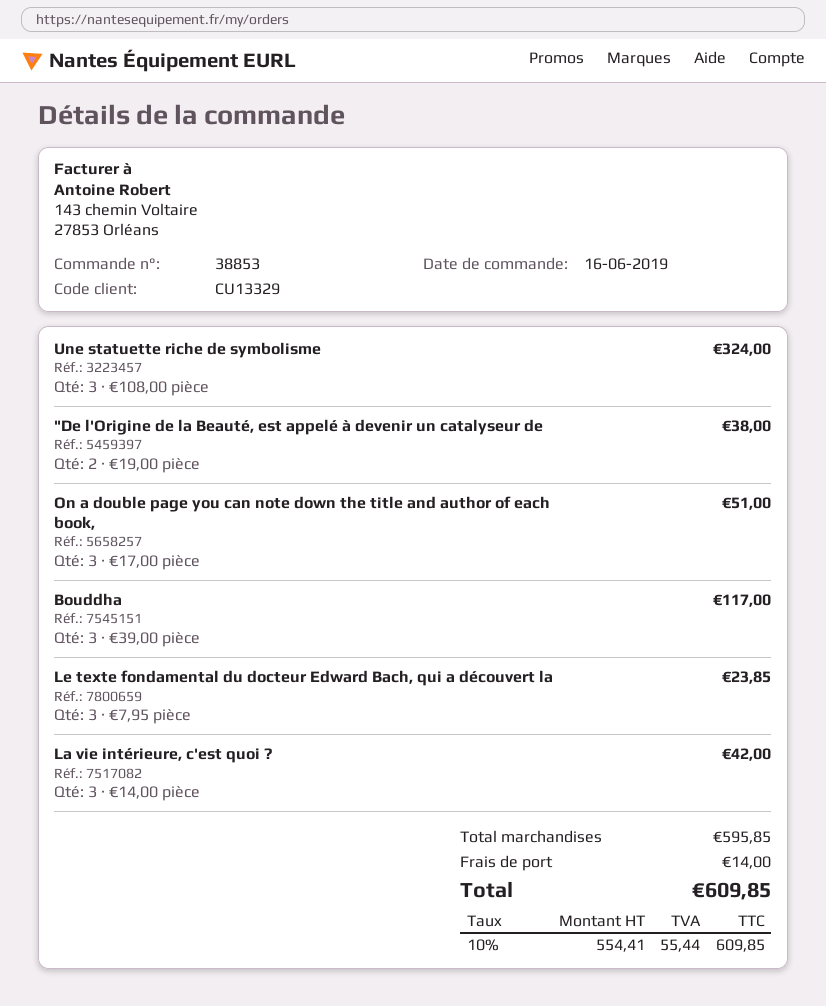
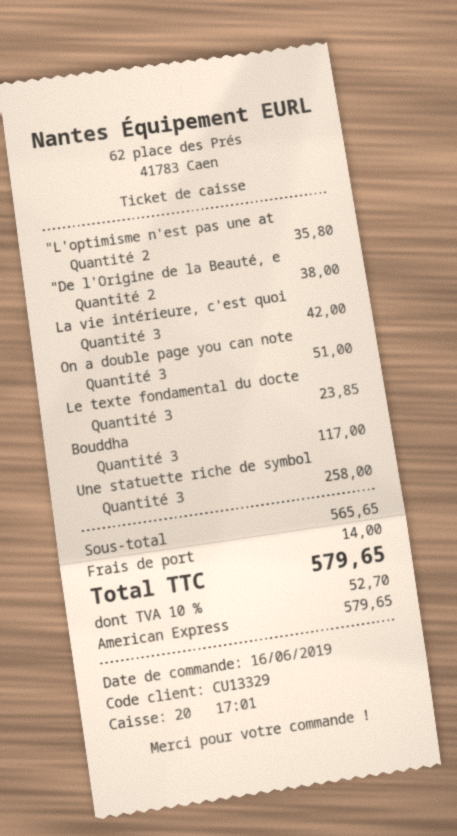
Une statuette riche de symbolisme: 3 for 324.00 -> 3 for 258.00
"L'optimisme n'est pas une at: none -> 2 for 35.80
subtotal: 595.85 -> 565.65
tax: 10% = 55.44 -> 10% = 52.70
total: 609.85 -> 579.65

